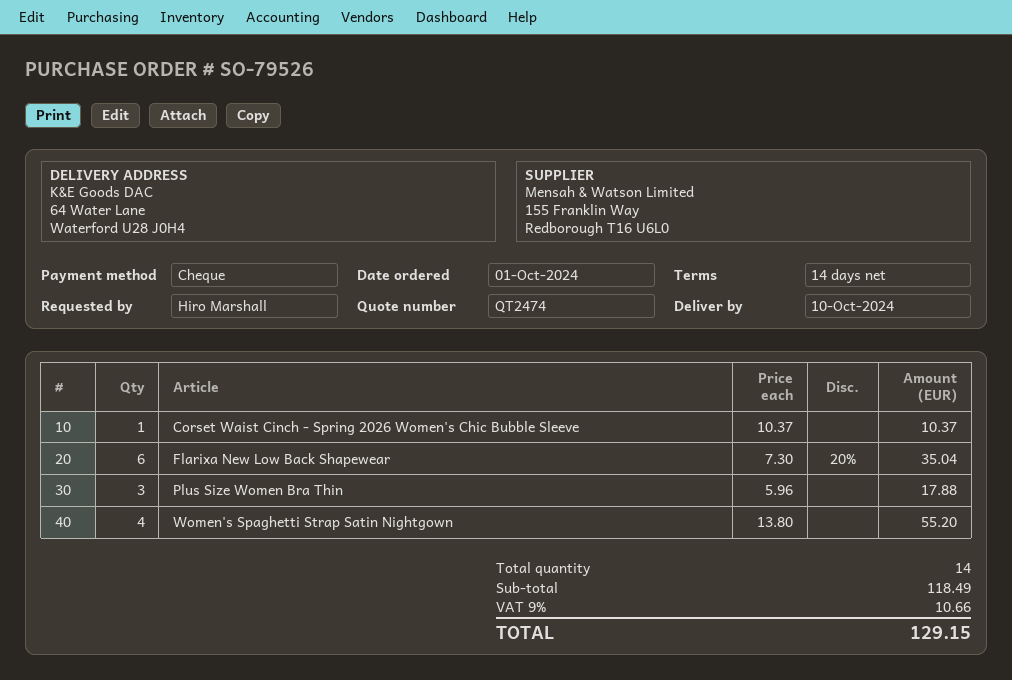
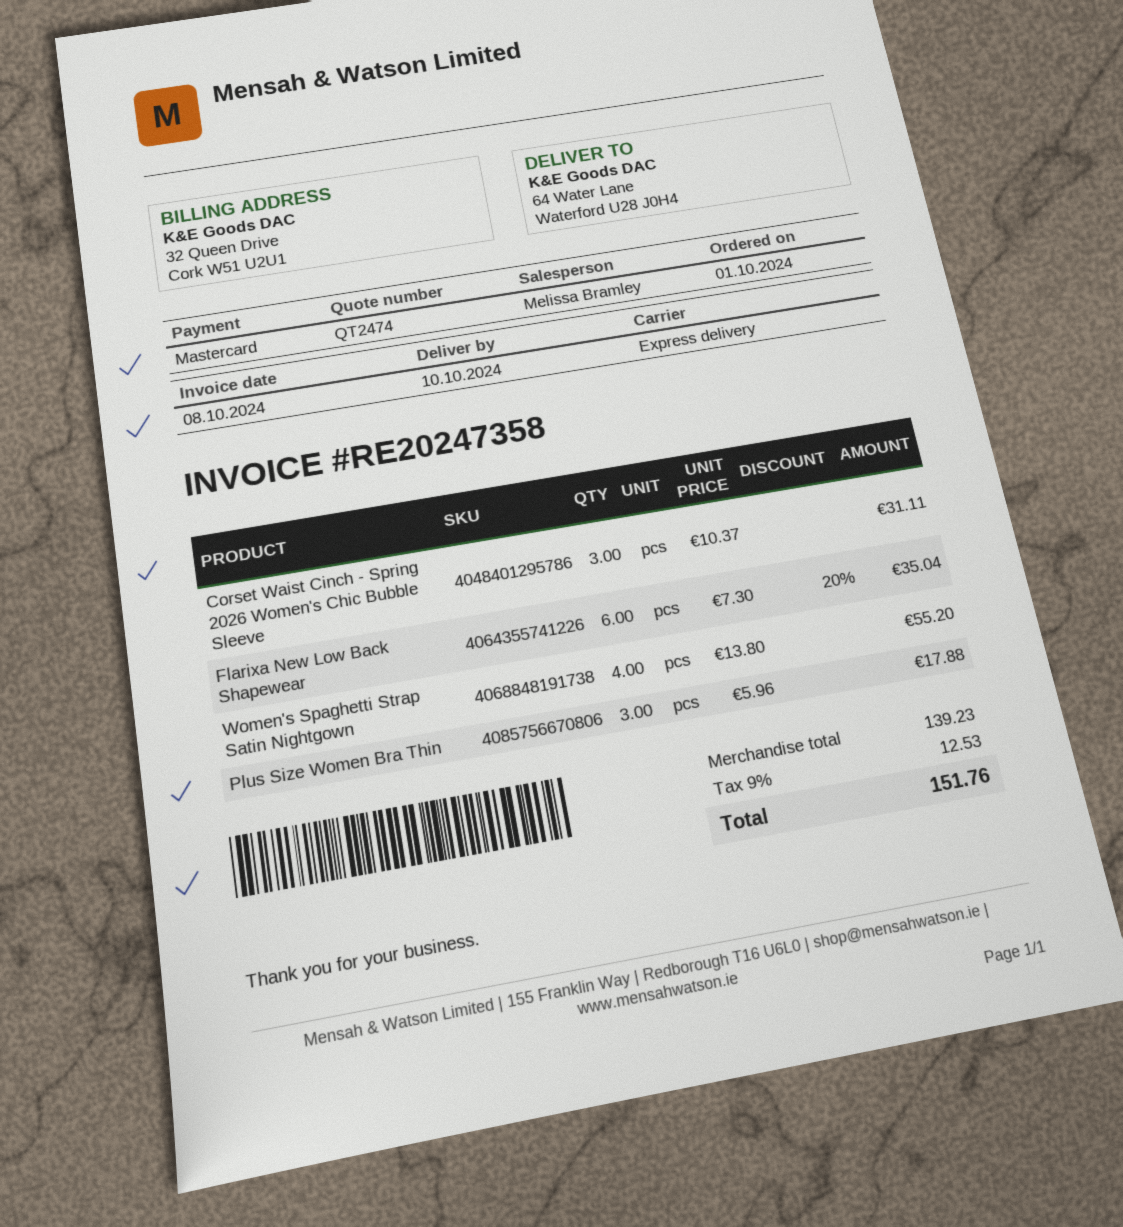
payment method: cheque -> Mastercard
Corset Waist Cinch - Spring 2026 Women's Chic Bubble Sleeve: 1 x 10.37 = 10.37 -> 3 x 10.37 = 31.11
subtotal: 118.49 -> 139.23
tax: 9% = 10.66 -> 9% = 12.53
total: 129.15 -> 151.76

